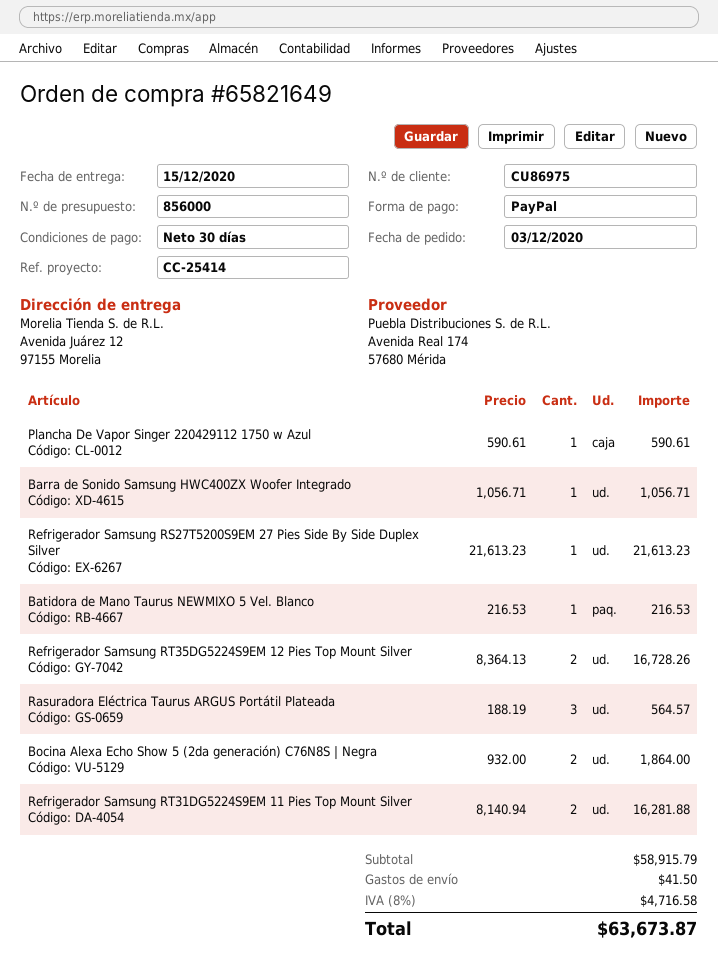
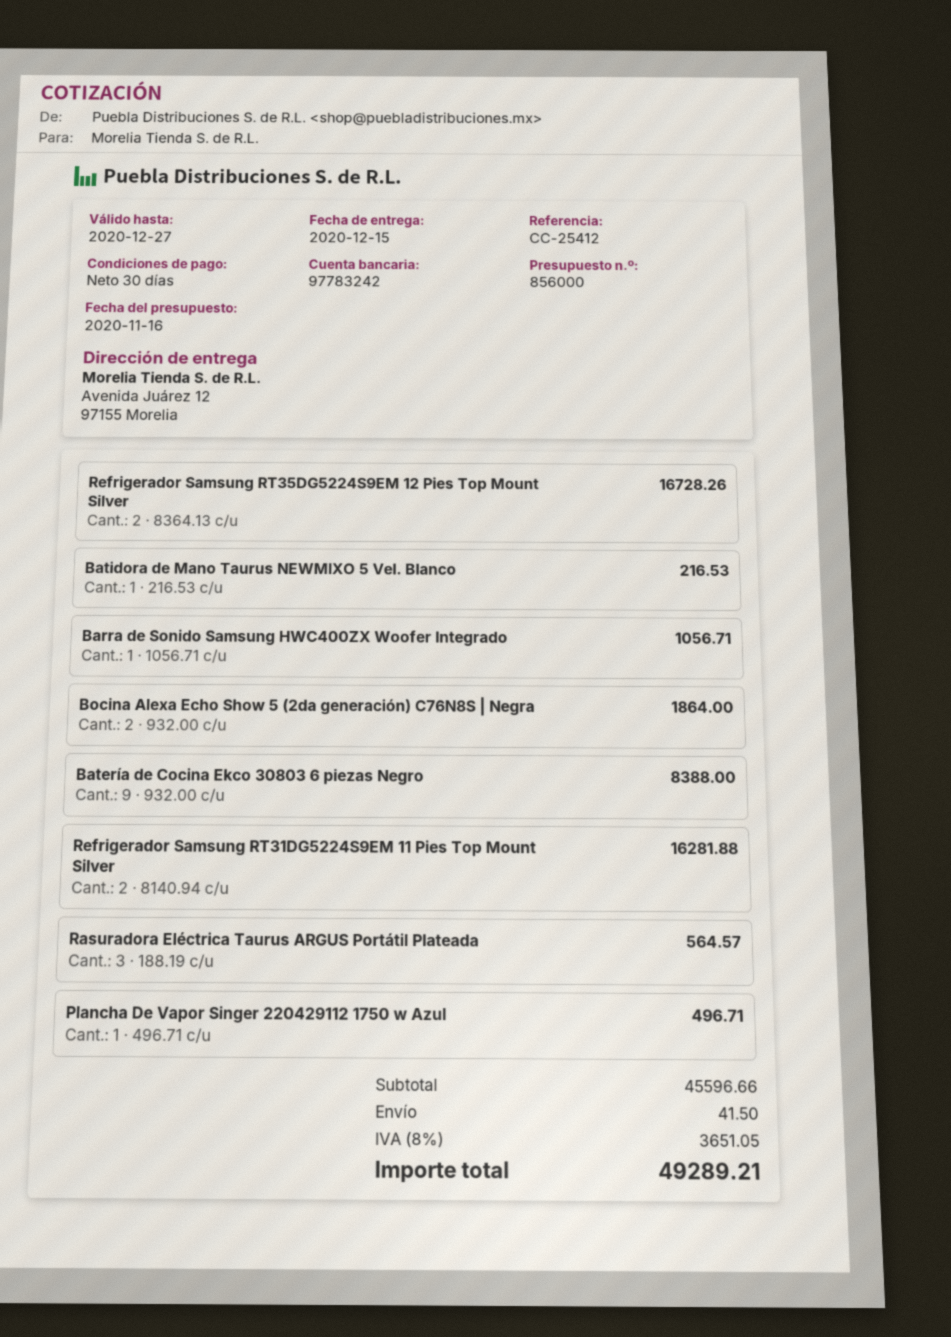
reference: CC-25414 -> CC-25412
Plancha De Vapor Singer 220429112 1750 w Azul: 1 x 590.61 = 590.61 -> 1 x 496.71 = 496.71
Refrigerador Samsung RS27T5200S9EM 27 Pies Side By Side Duplex Silver: 1 x 21613.23 = 21613.23 -> none
Batería de Cocina Ekco 30803 6 piezas Negro: none -> 9 x 932.00 = 8388.00
subtotal: 58915.79 -> 45596.66
tax: 8% = 4716.58 -> 8% = 3651.05
total: 63673.87 -> 49289.21

